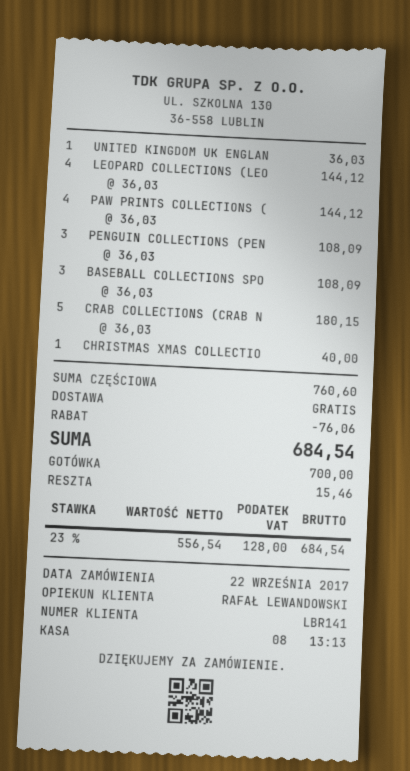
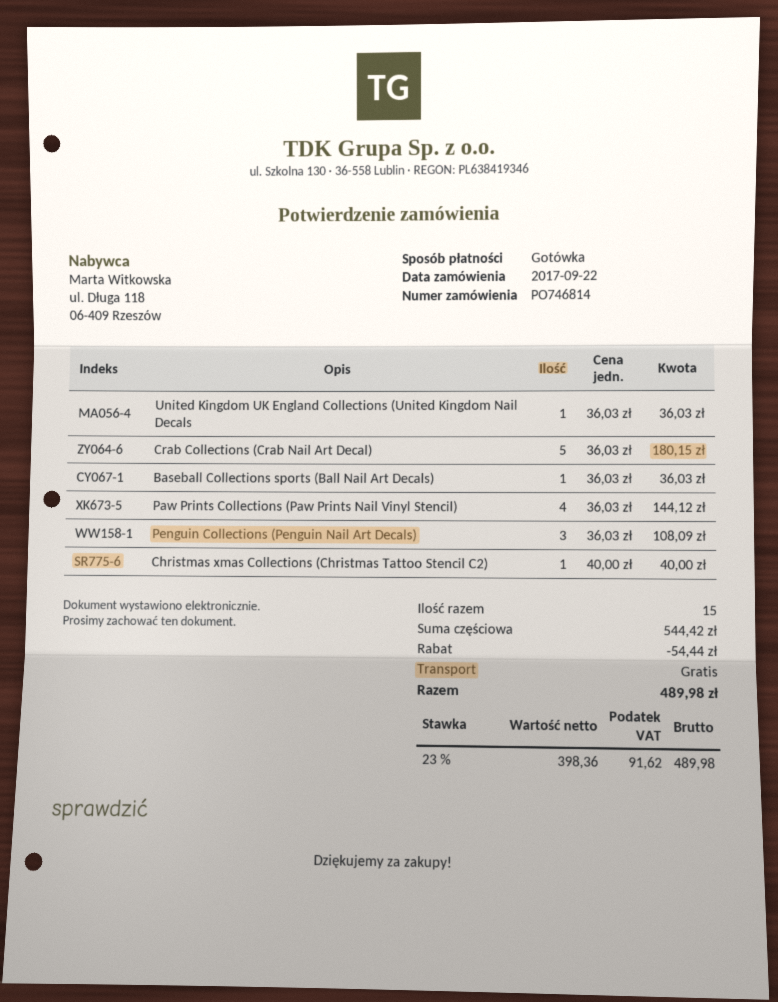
LEOPARD COLLECTIONS (LEO: 4 x 36.03 = 144.12 -> none
BASEBALL COLLECTIONS SPO: 3 x 36.03 = 108.09 -> 1 x 36.03 = 36.03
subtotal: 760.60 -> 544.42
discount: 76.06 -> 54.44
net: 556.54 -> 398.36
tax: 23% = 128.00 -> 23% = 91.62
total: 684.54 -> 489.98

